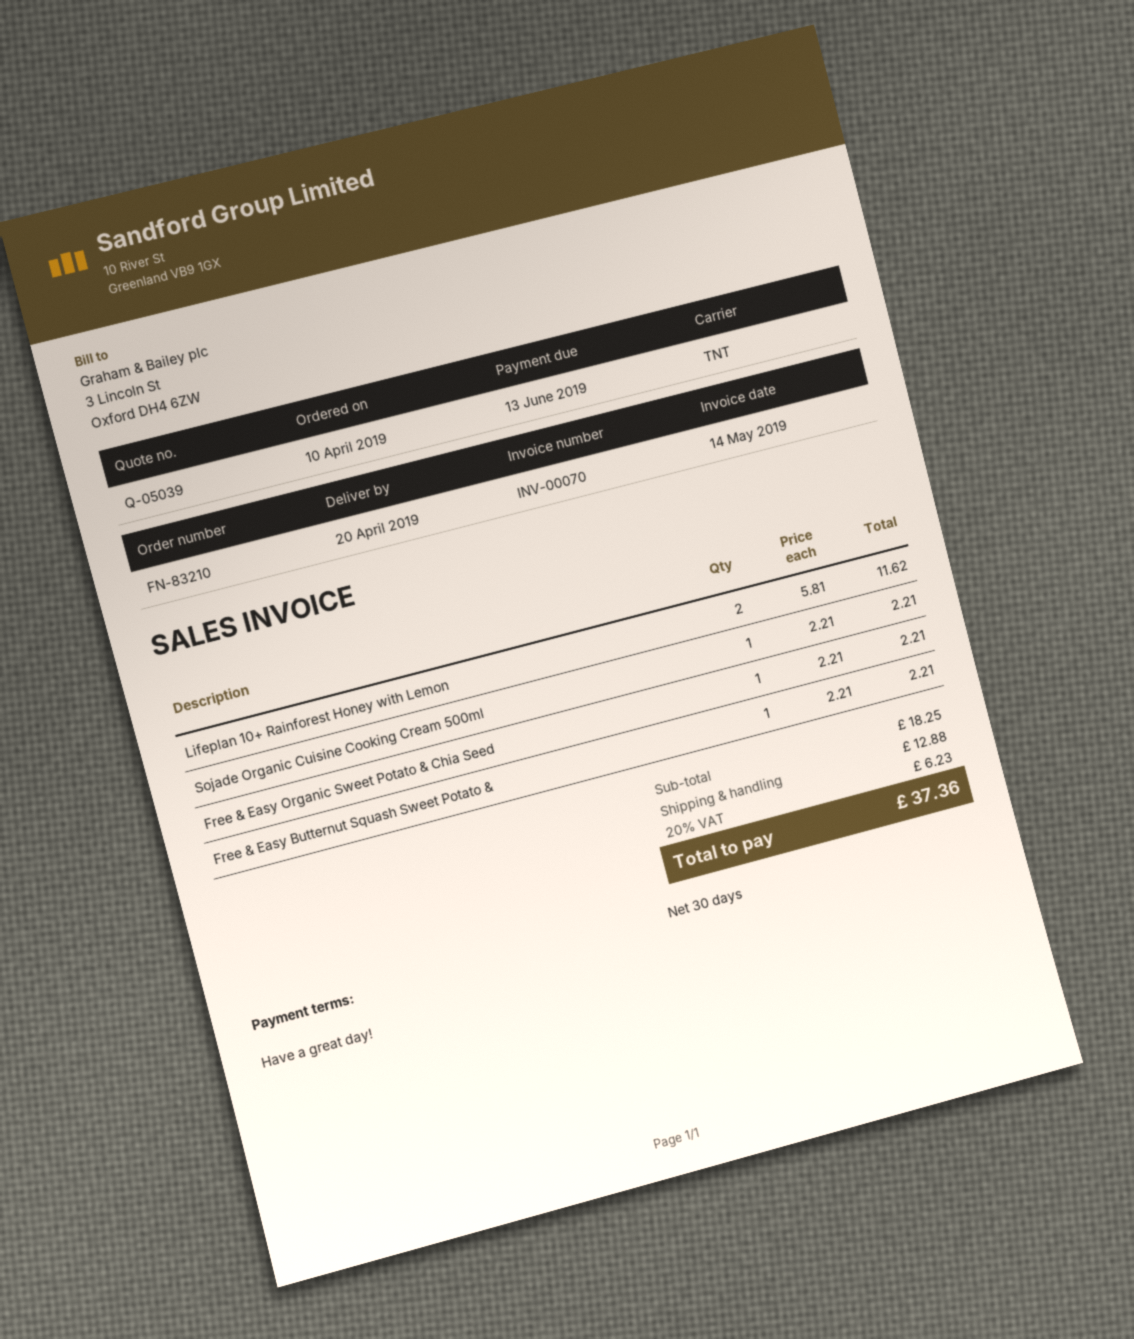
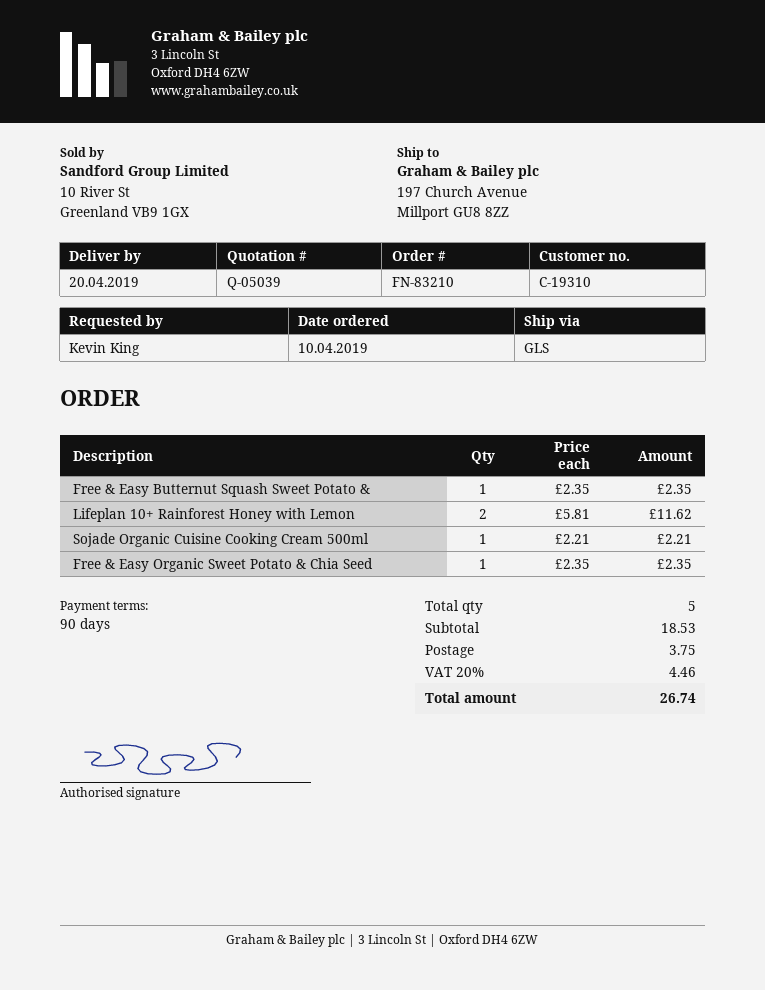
payment terms: 30 days -> 90 days
shipping method: TNT -> GLS
Free & Easy Organic Sweet Potato & Chia Seed: 1 x 2.21 = 2.21 -> 1 x 2.35 = 2.35
Free & Easy Butternut Squash Sweet Potato &: 1 x 2.21 = 2.21 -> 1 x 2.35 = 2.35
subtotal: 18.25 -> 18.53
shipping: 12.88 -> 3.75
tax: 20% = 6.23 -> 20% = 4.46
total: 37.36 -> 26.74

